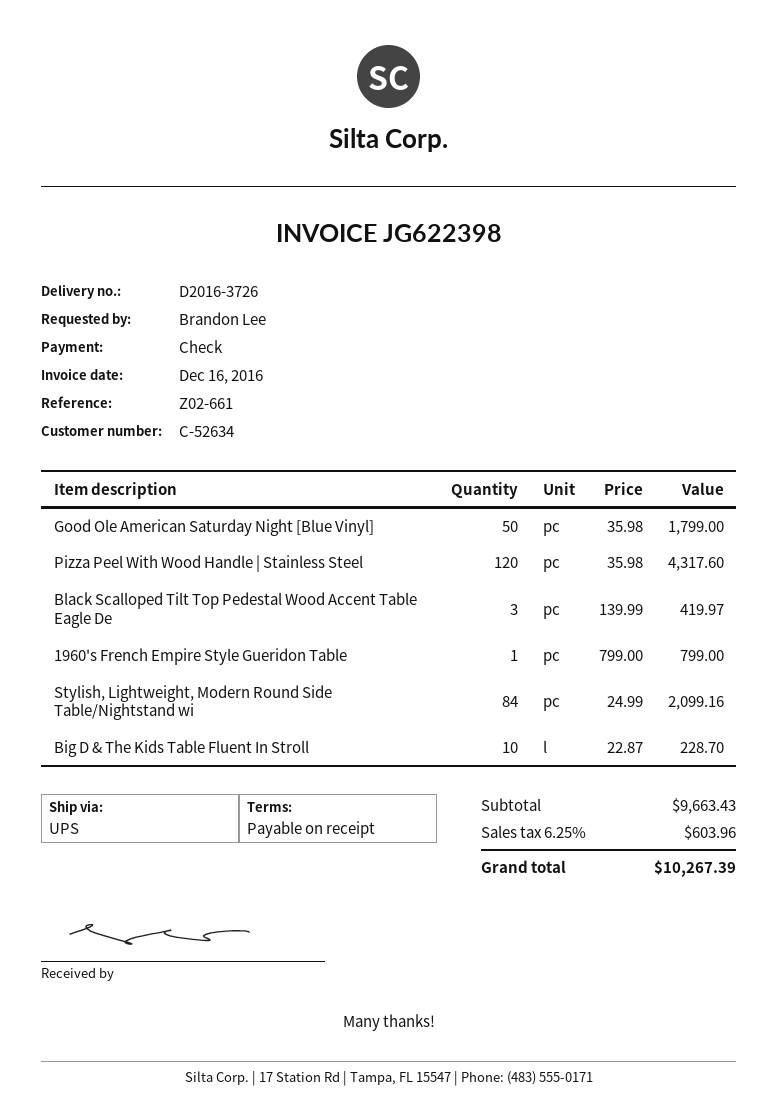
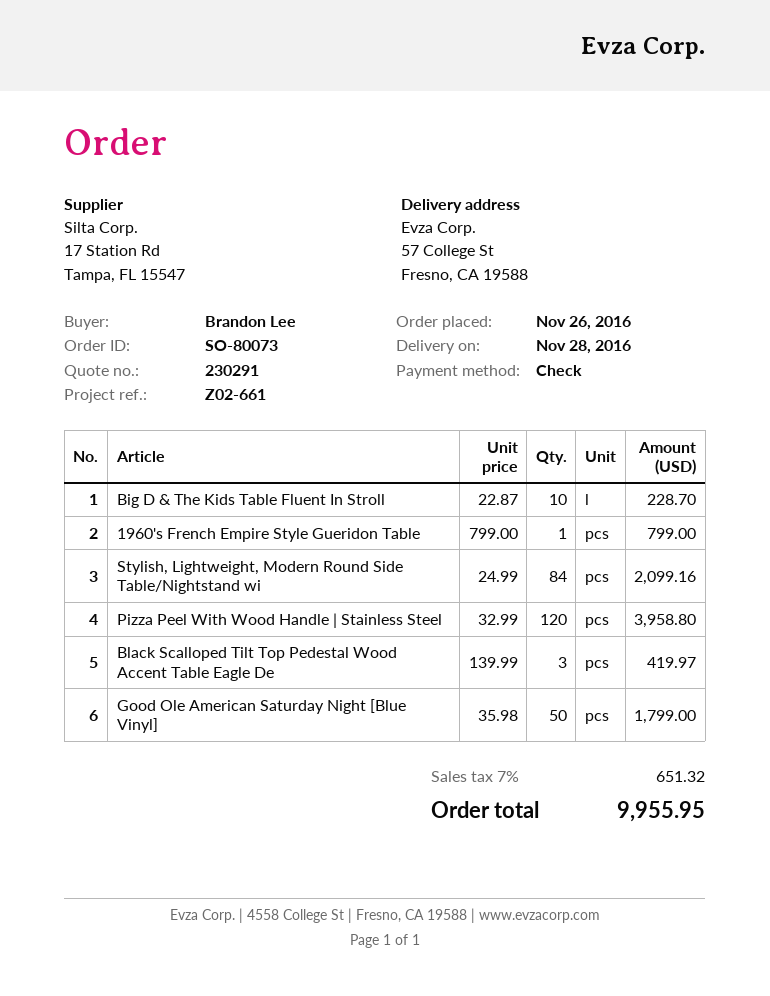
Pizza Peel With Wood Handle | Stainless Steel: 120 x 35.98 = 4317.60 -> 120 x 32.99 = 3958.80
tax: 6.25% = 603.96 -> 7% = 651.32
total: 10267.39 -> 9955.95

